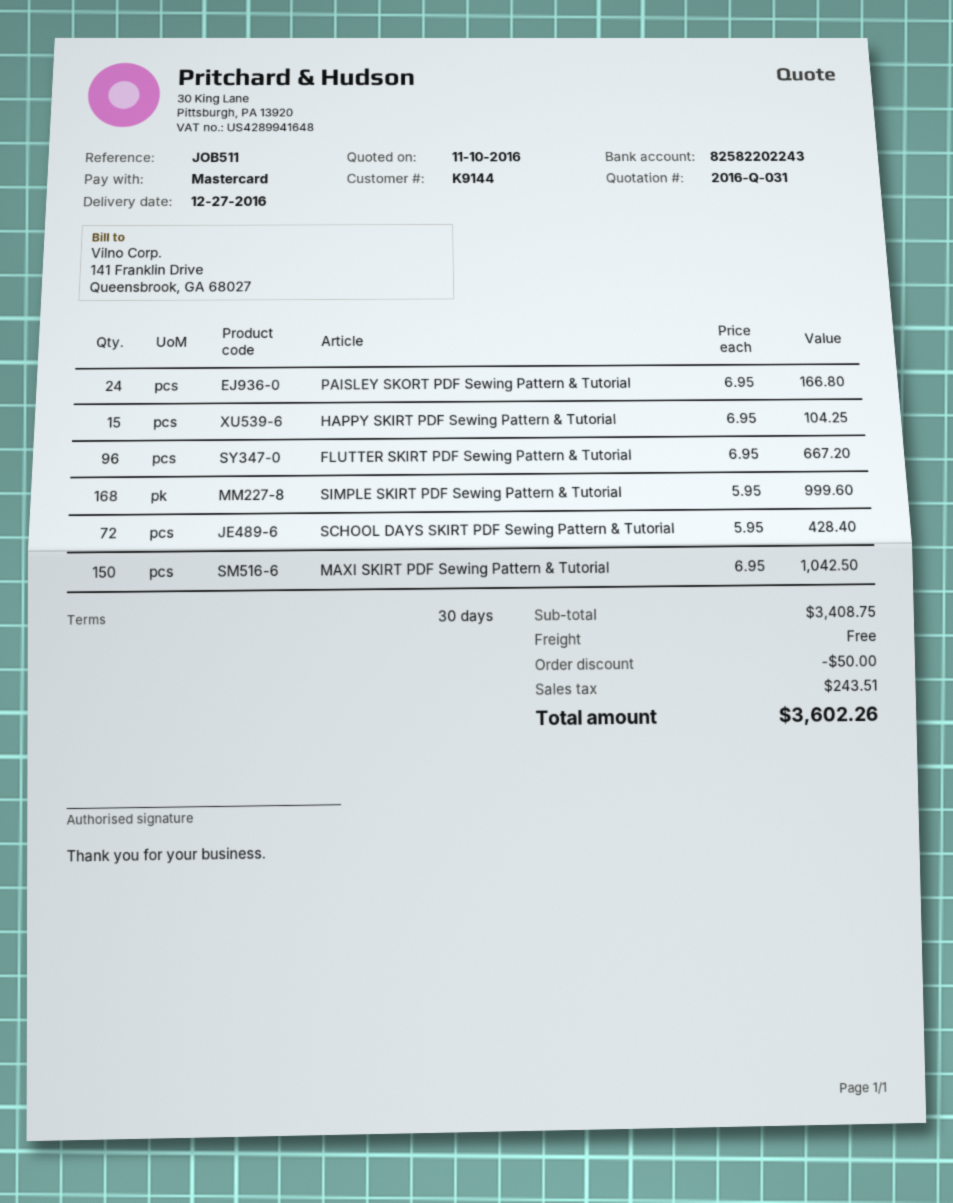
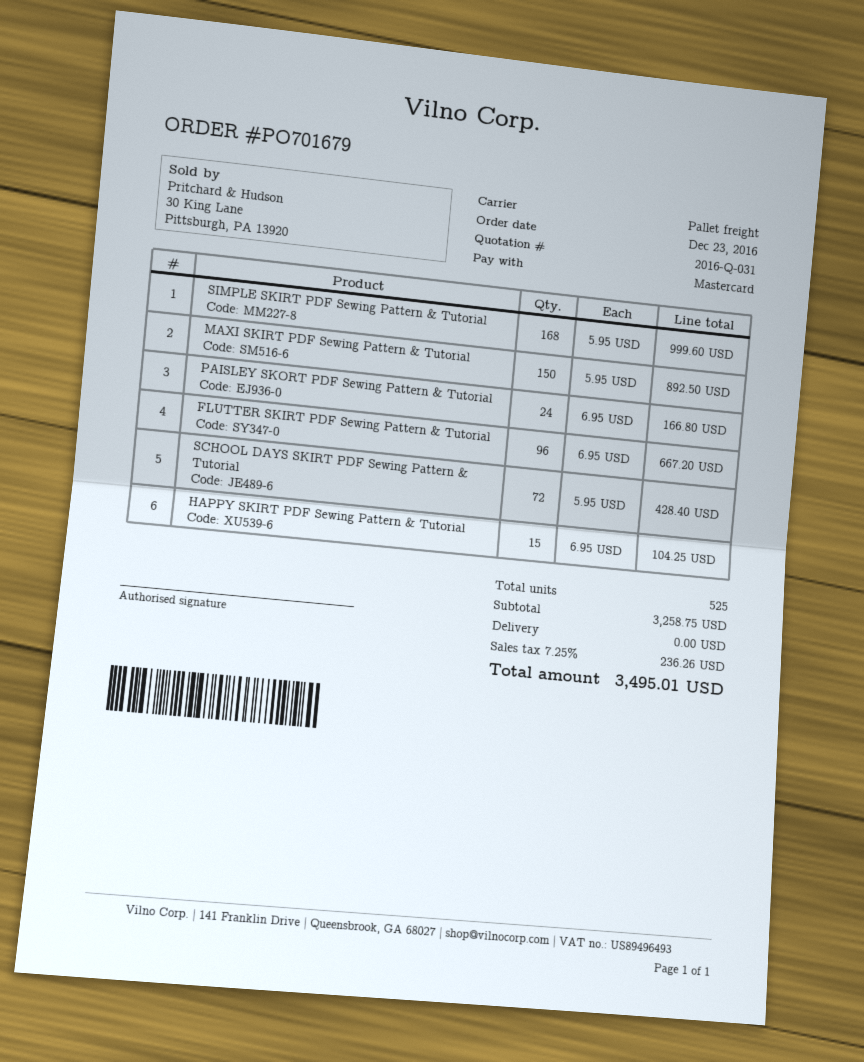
MAXI SKIRT PDF Sewing Pattern & Tutorial: 150 x 6.95 = 1042.50 -> 150 x 5.95 = 892.50
subtotal: 3408.75 -> 3258.75
discount: 50.00 -> none
tax: 243.51 -> 236.26
total: 3602.26 -> 3495.01

